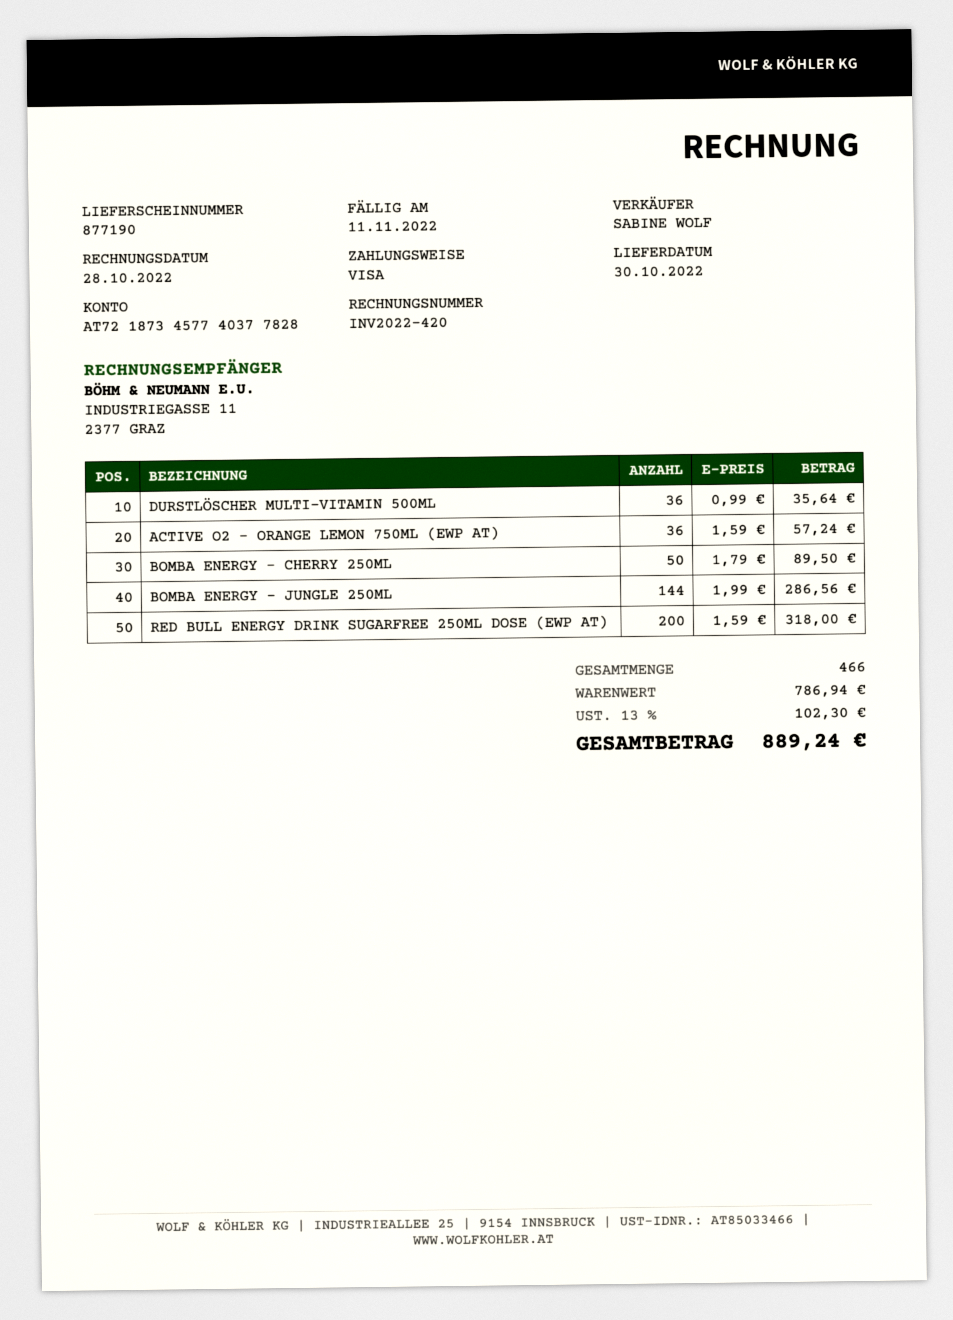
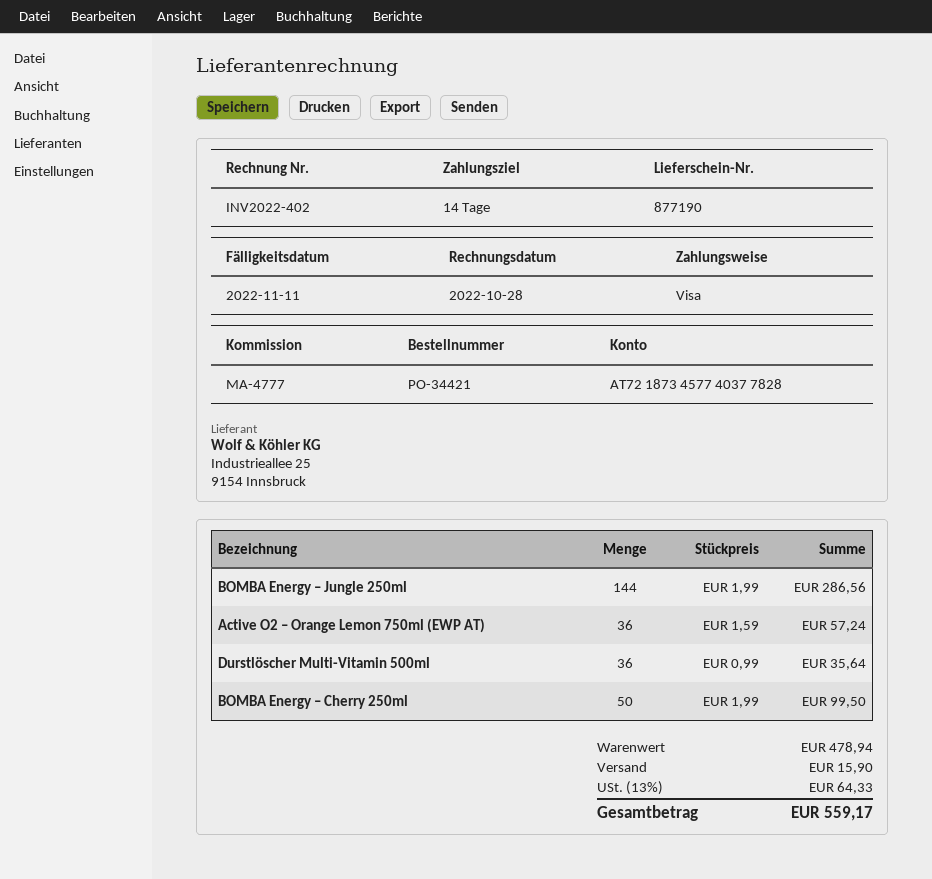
invoice number: INV2022-420 -> INV2022-402
BOMBA ENERGY – CHERRY 250ML: 50 x 1.79 = 89.50 -> 50 x 1.99 = 99.50
RED BULL ENERGY DRINK SUGARFREE 250ML DOSE (EWP AT): 200 x 1.59 = 318.00 -> none
subtotal: 786.94 -> 478.94
shipping: none -> 15.90
tax: 13% = 102.30 -> 13% = 64.33
total: 889.24 -> 559.17

